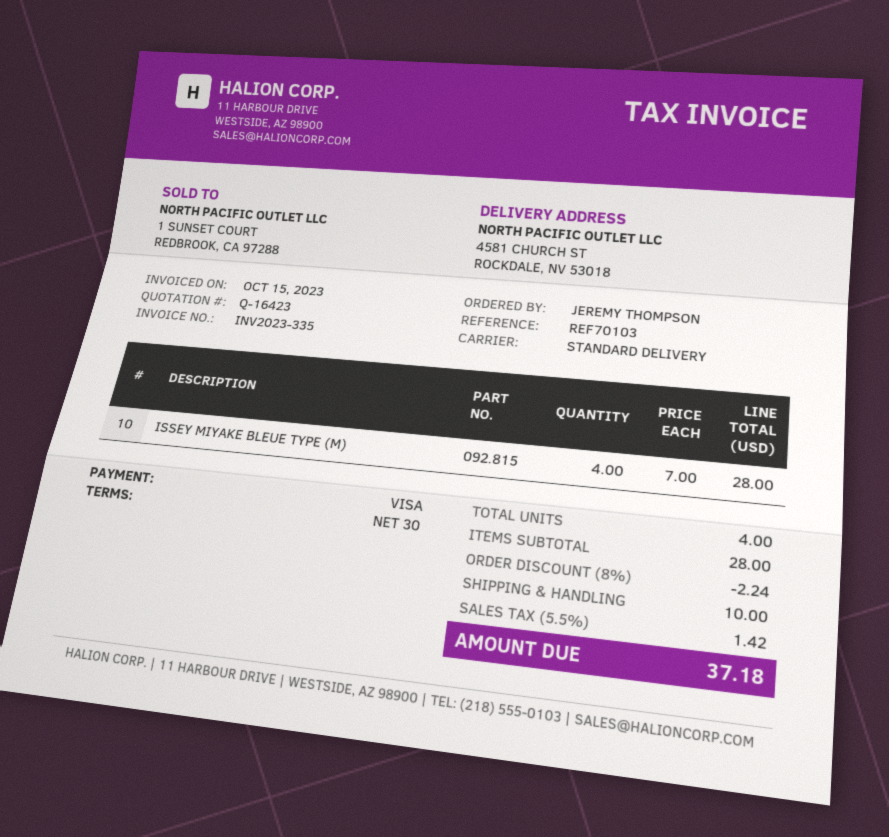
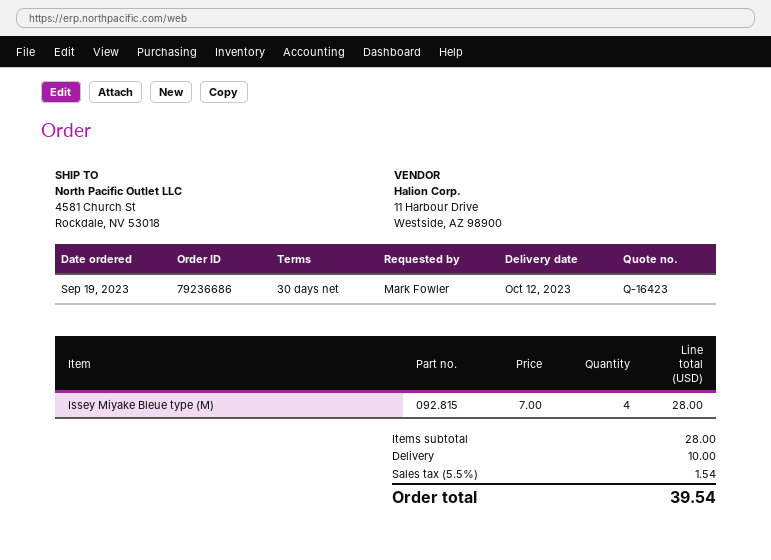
ordered by: JEREMY THOMPSON -> Mark Fowler
discount: 8% = 2.24 -> none
tax: 5.5% = 1.42 -> 5.5% = 1.54
total: 37.18 -> 39.54

